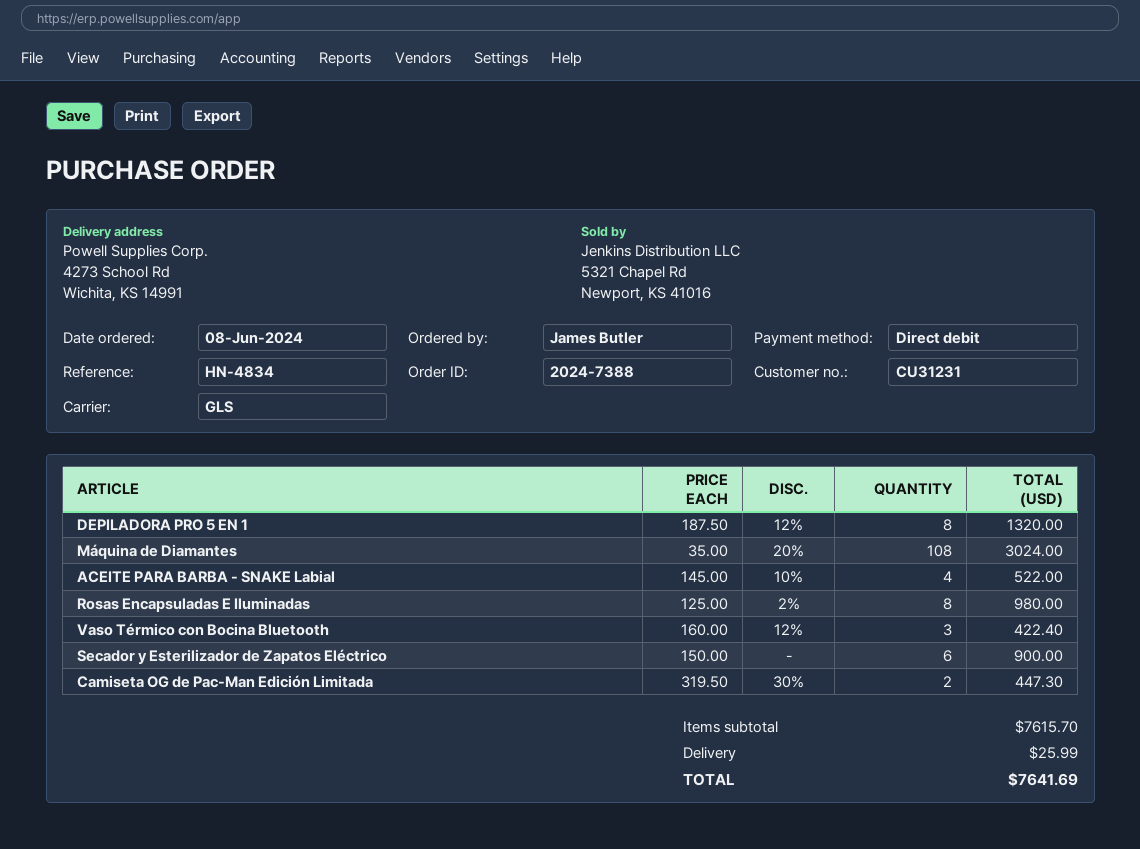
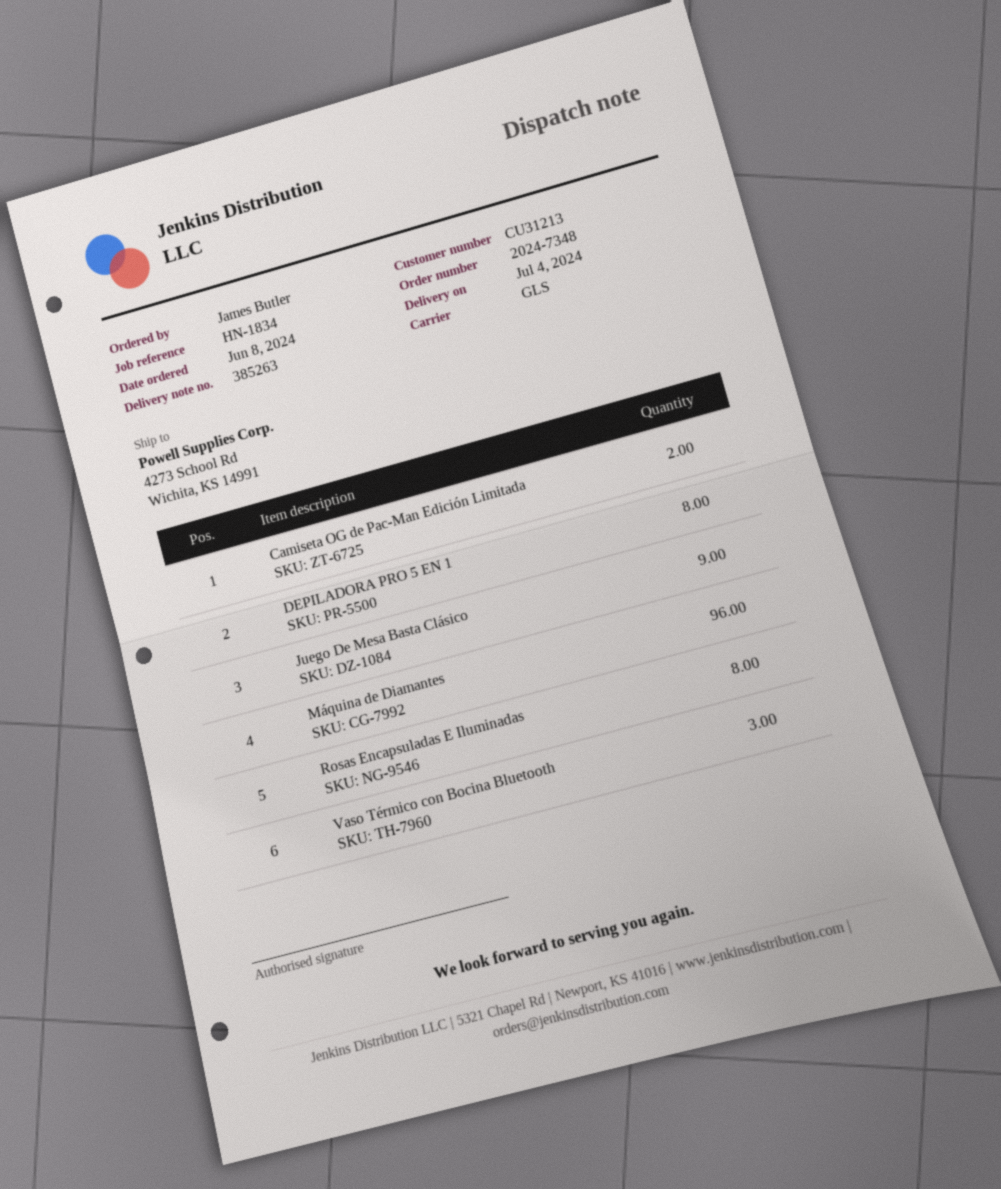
order number: 2024-7388 -> 2024-7348
customer number: CU31231 -> CU31213
reference: HN-4834 -> HN-1834
Máquina de Diamantes: 108 -> 96
ACEITE PARA BARBA - SNAKE Labial: 4 -> none
Secador y Esterilizador de Zapatos Eléctrico: 6 -> none
Juego De Mesa Basta Clásico: none -> 9

